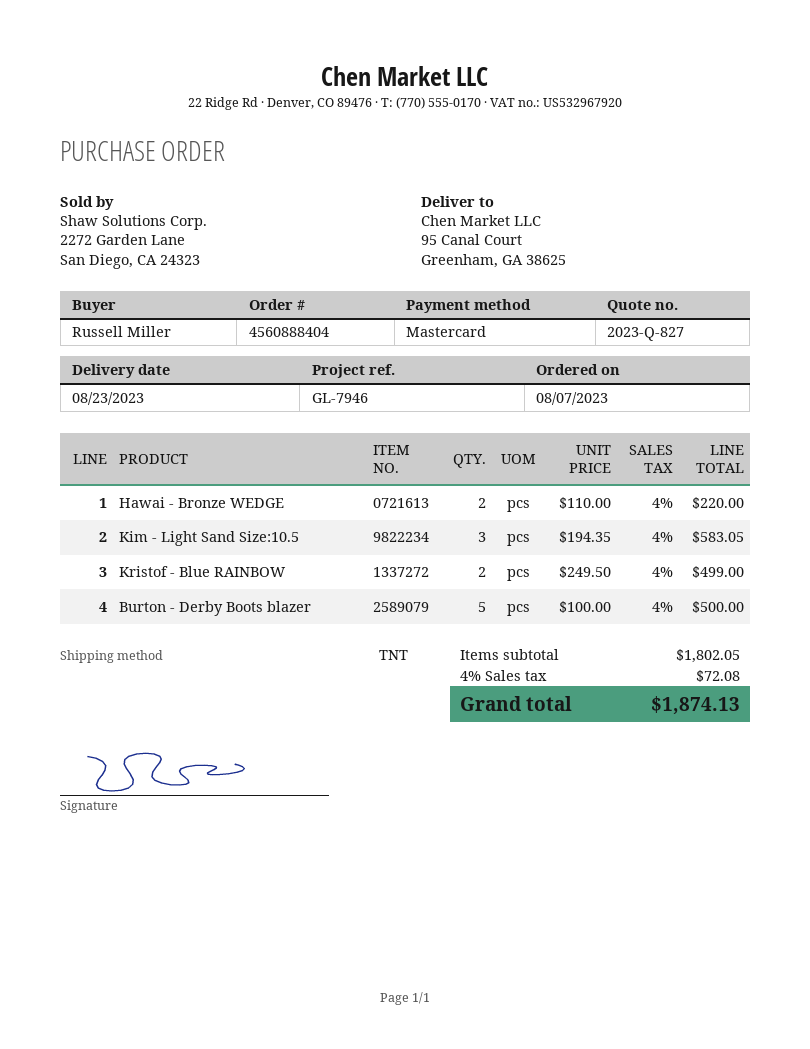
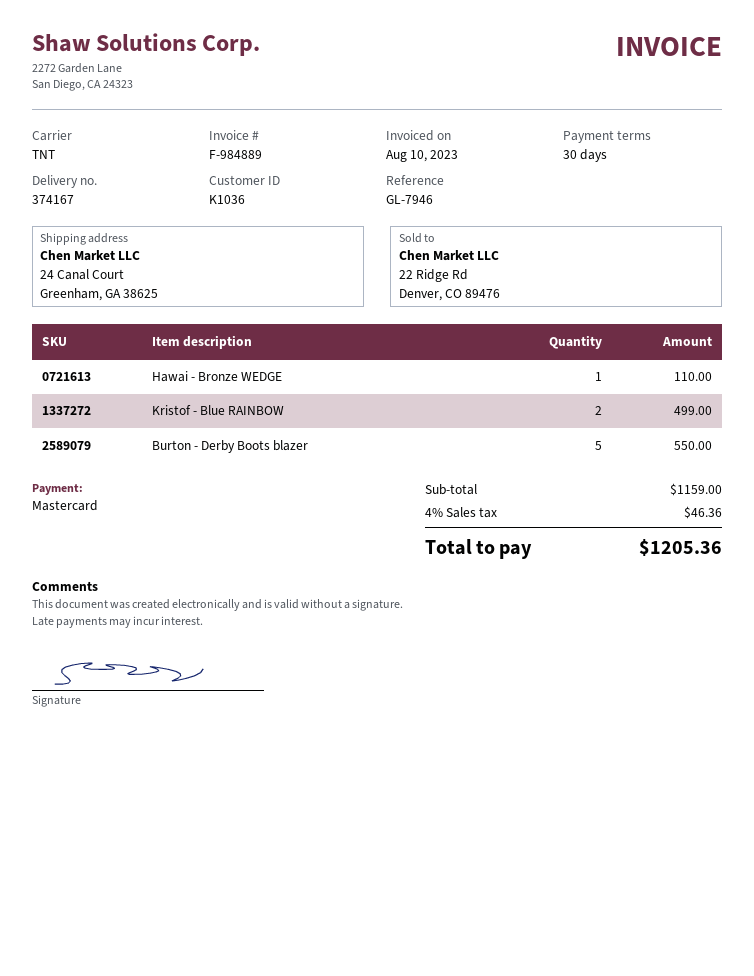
ship to: 95 Canal Court, Greenham, GA 38625 -> 24 Canal Court, Greenham, GA 38625
Hawai - Bronze WEDGE: 2 for 220.00 -> 1 for 110.00
Kim - Light Sand Size:10.5: 3 for 583.05 -> none
Burton - Derby Boots blazer: 5 for 500.00 -> 5 for 550.00
subtotal: 1802.05 -> 1159.00
tax: 4% = 72.08 -> 4% = 46.36
total: 1874.13 -> 1205.36

